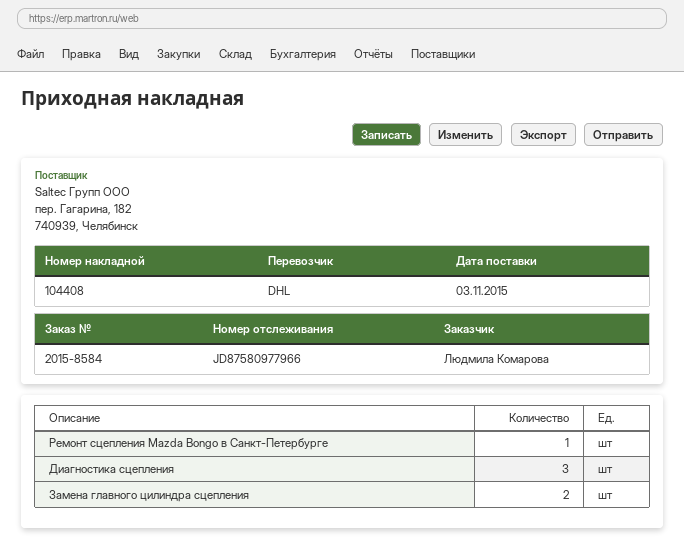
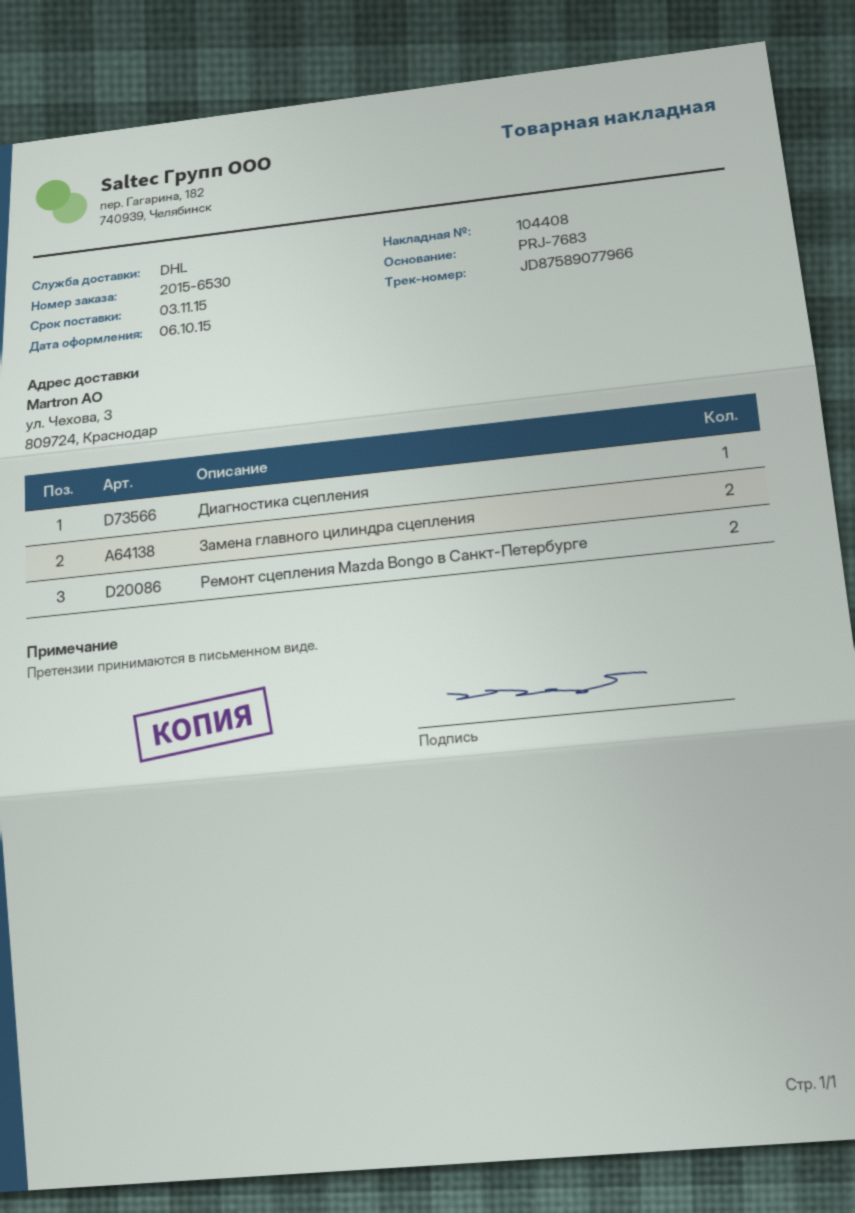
order number: 2015-8584 -> 2015-6530
tracking number: JD87580977966 -> JD87589077966
Ремонт сцепления Mazda Bongo в Санкт-Петербурге: 1 -> 2
Диагностика сцепления: 3 -> 1

